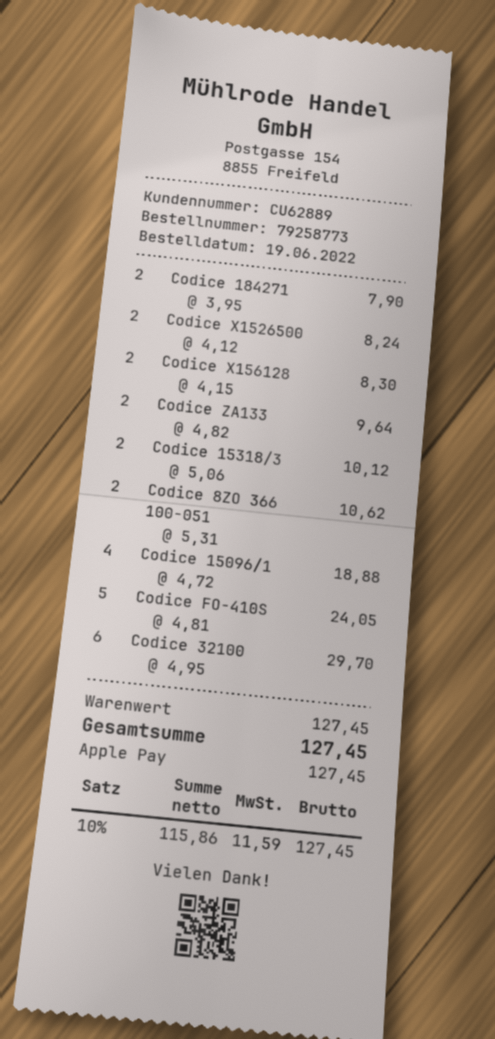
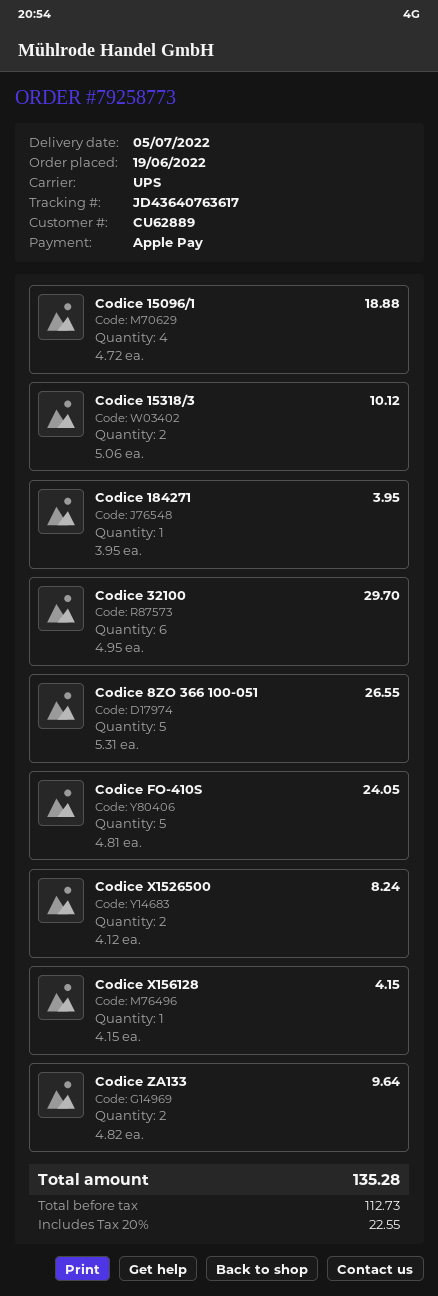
Codice 184271: 2 x 3.95 = 7.90 -> 1 x 3.95 = 3.95
Codice X156128: 2 x 4.15 = 8.30 -> 1 x 4.15 = 4.15
Codice 8ZO 366 100-051: 2 x 5.31 = 10.62 -> 5 x 5.31 = 26.55
net: 115.86 -> 112.73
tax: 10% = 11.59 -> 20% = 22.55
total: 127.45 -> 135.28

